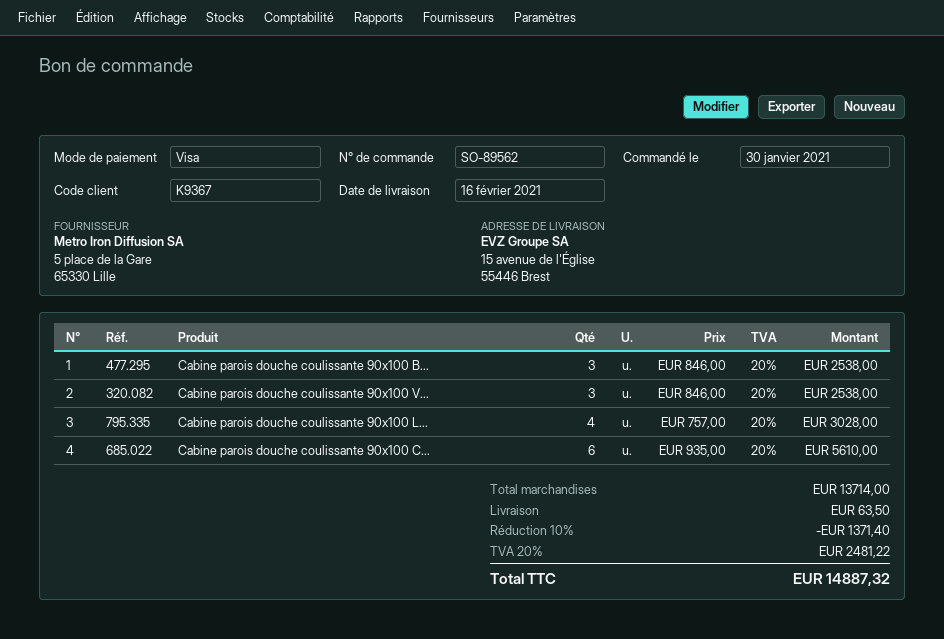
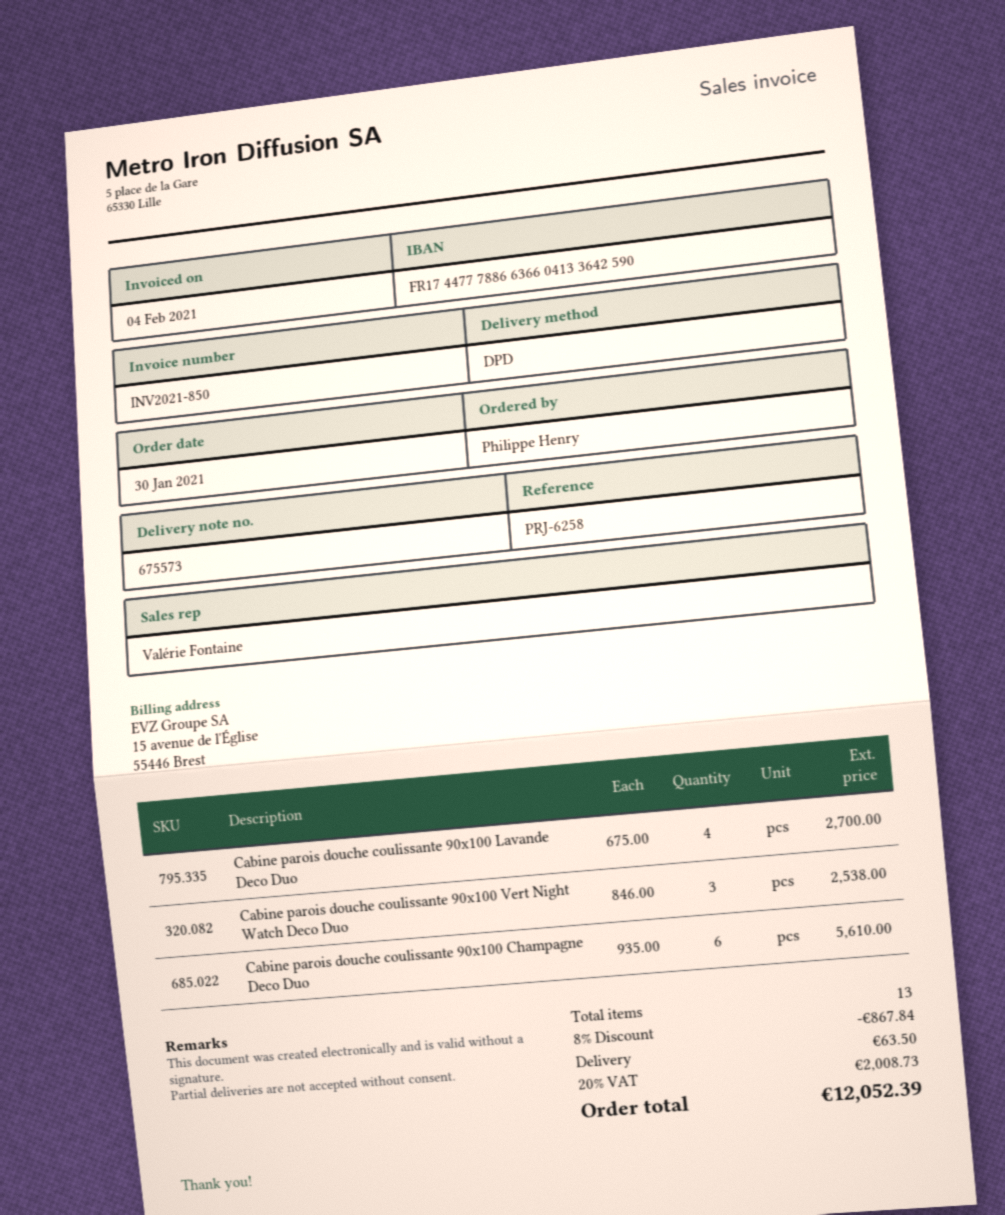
Cabine parois douche coulissante 90x100 B...: 3 x 846.00 = 2538.00 -> none
Cabine parois douche coulissante 90x100 L...: 4 x 757.00 = 3028.00 -> 4 x 675.00 = 2700.00
discount: 10% = 1371.40 -> 8% = 867.84
tax: 20% = 2481.22 -> 20% = 2008.73
total: 14887.32 -> 12052.39

